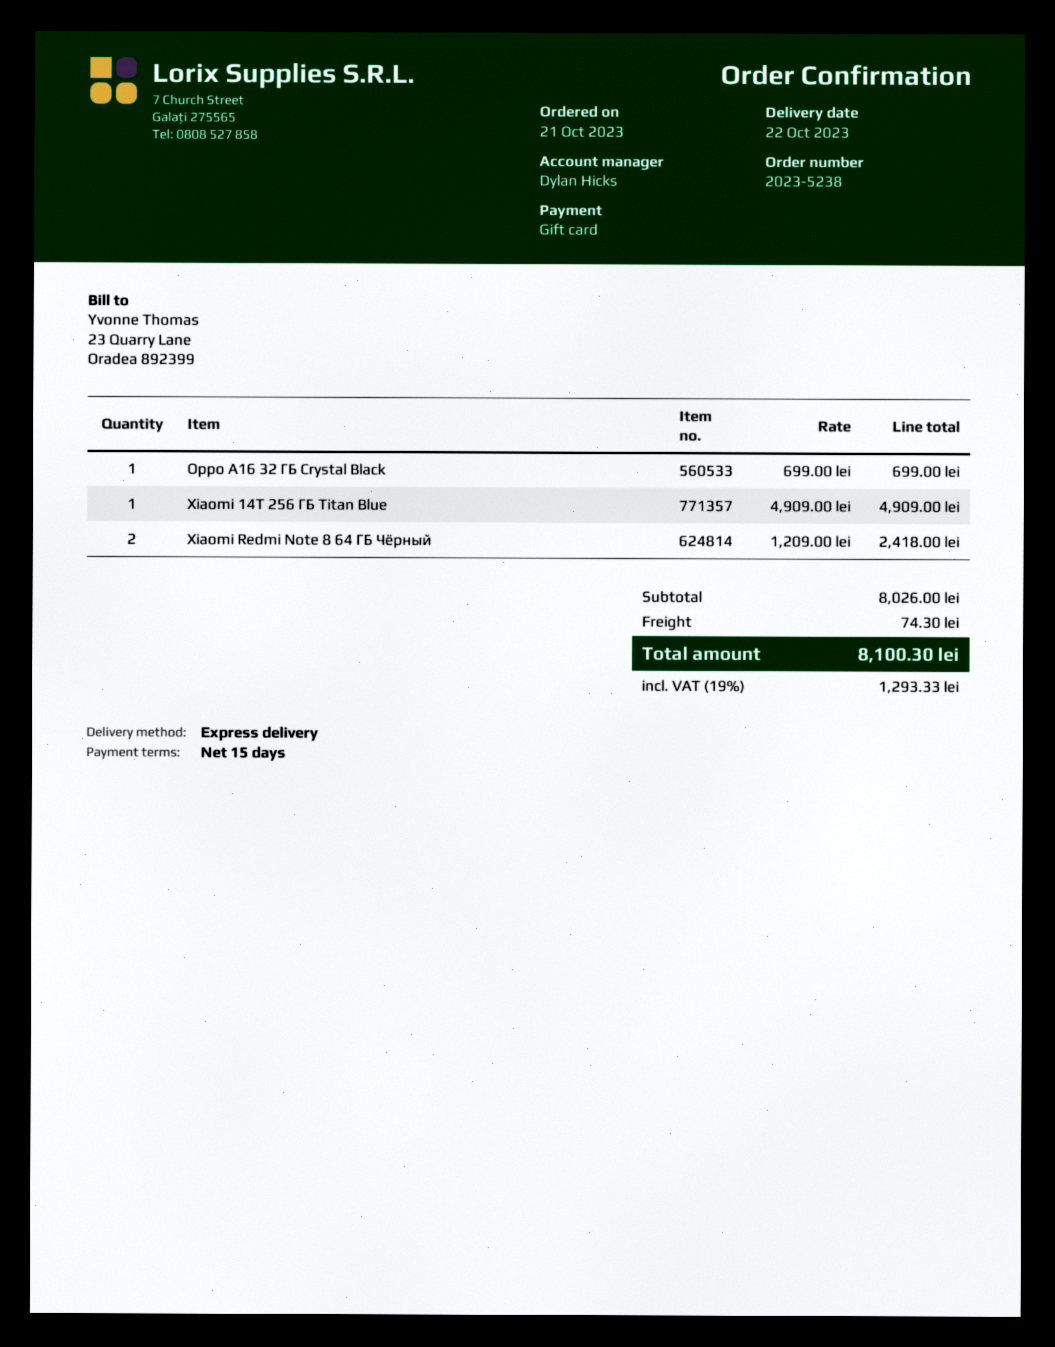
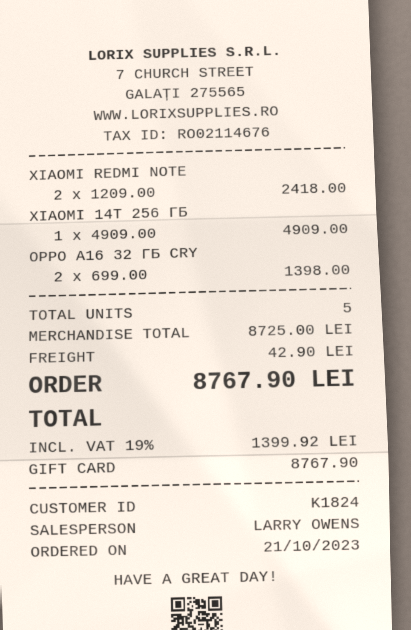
sales rep: Dylan Hicks -> LARRY OWENS
Oppo A16 32 ГБ Crystal Black: 1 x 699.00 = 699.00 -> 2 x 699.00 = 1398.00
subtotal: 8026.00 -> 8725.00
shipping: 74.30 -> 42.90
tax: 19% = 1293.33 -> 19% = 1399.92
total: 8100.30 -> 8767.90

